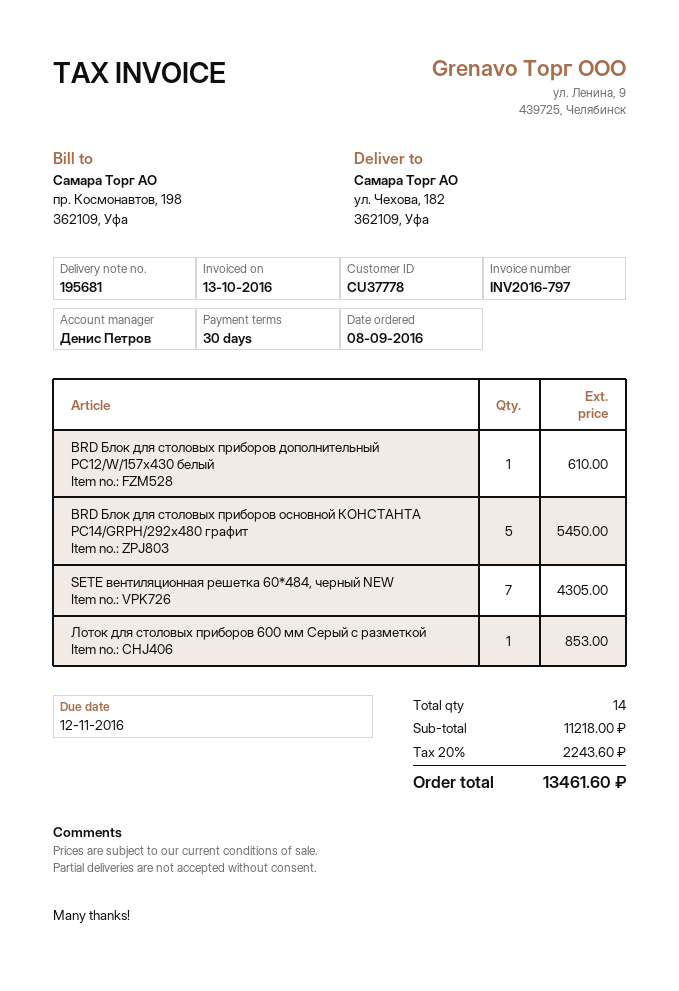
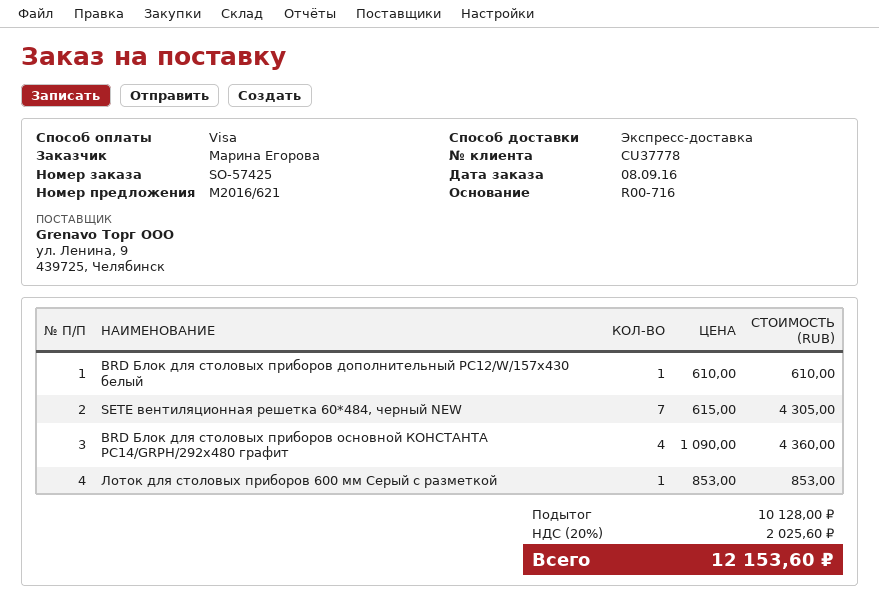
BRD Блок для столовых приборов основной КОНСТАНТА PC14/GRPH/292x480 графит: 5 for 5450.00 -> 4 for 4360.00
subtotal: 11218.00 -> 10128.00
tax: 20% = 2243.60 -> 20% = 2025.60
total: 13461.60 -> 12153.60

